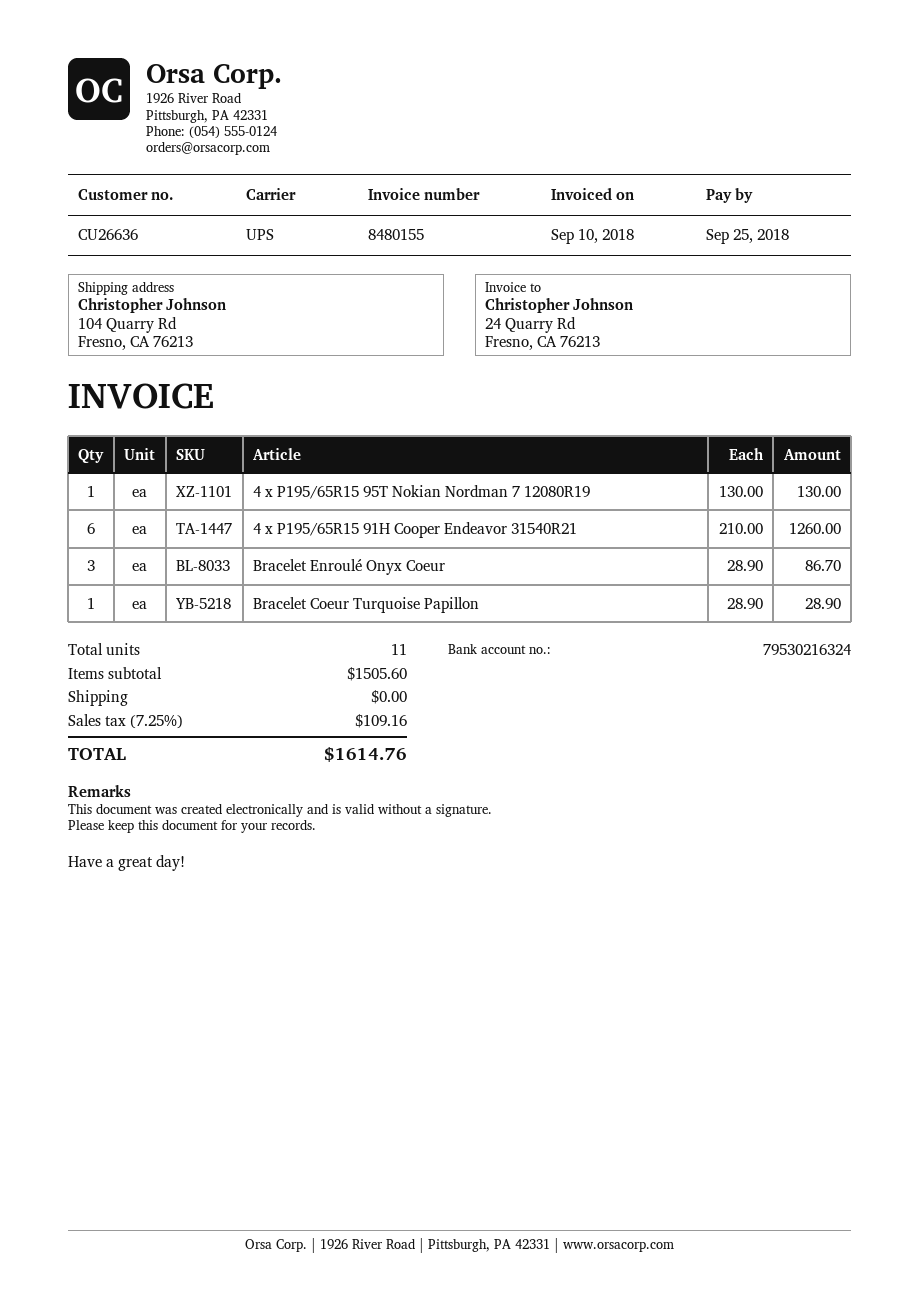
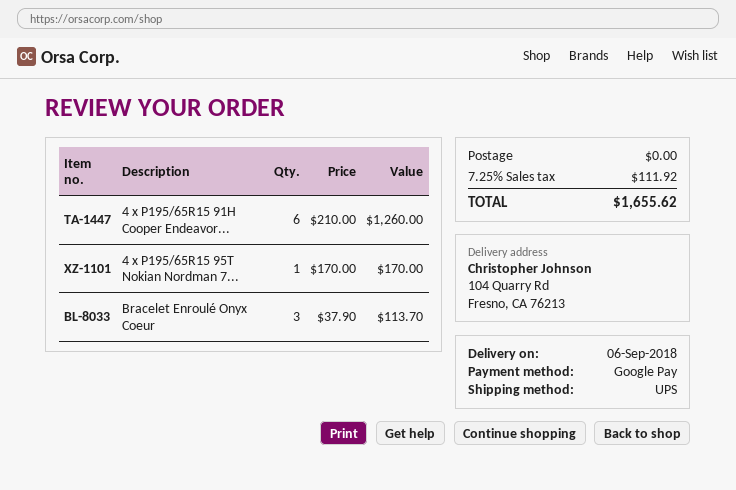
4 x P195/65R15 95T Nokian Nordman 7 12080R19: 1 x 130.00 = 130.00 -> 1 x 170.00 = 170.00
Bracelet Enroulé Onyx Coeur: 3 x 28.90 = 86.70 -> 3 x 37.90 = 113.70
Bracelet Coeur Turquoise Papillon: 1 x 28.90 = 28.90 -> none
tax: 7.25% = 109.16 -> 7.25% = 111.92
total: 1614.76 -> 1655.62

